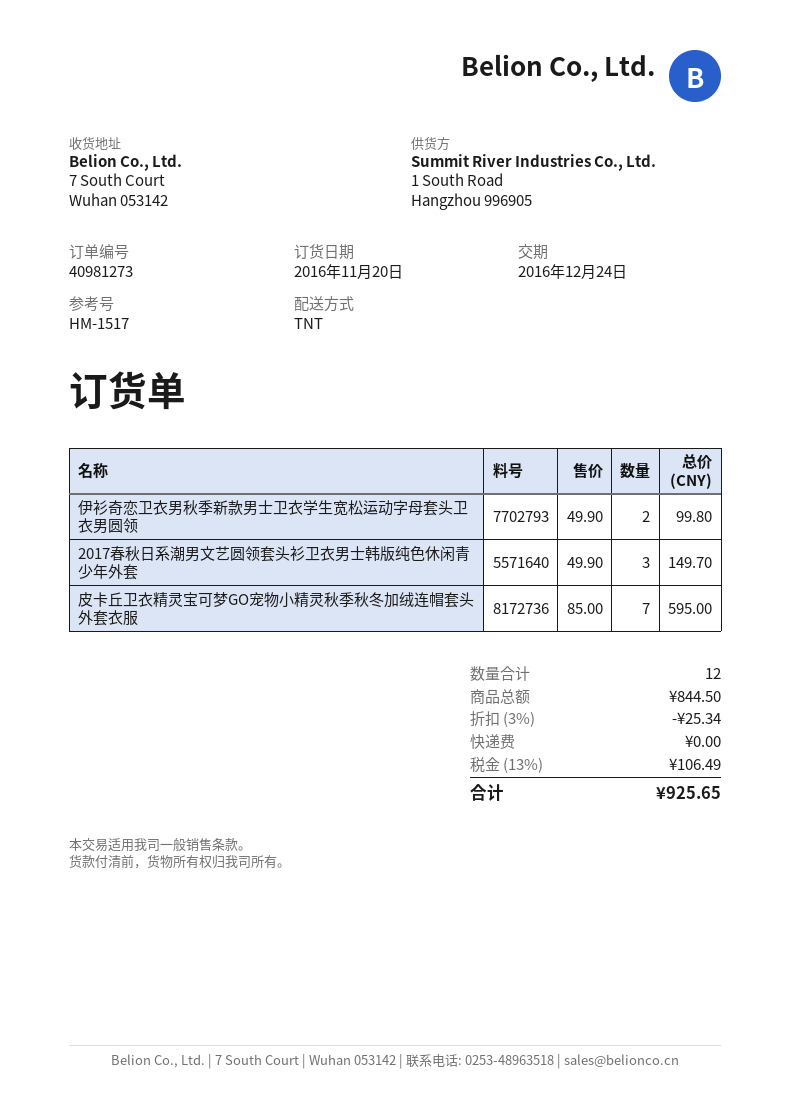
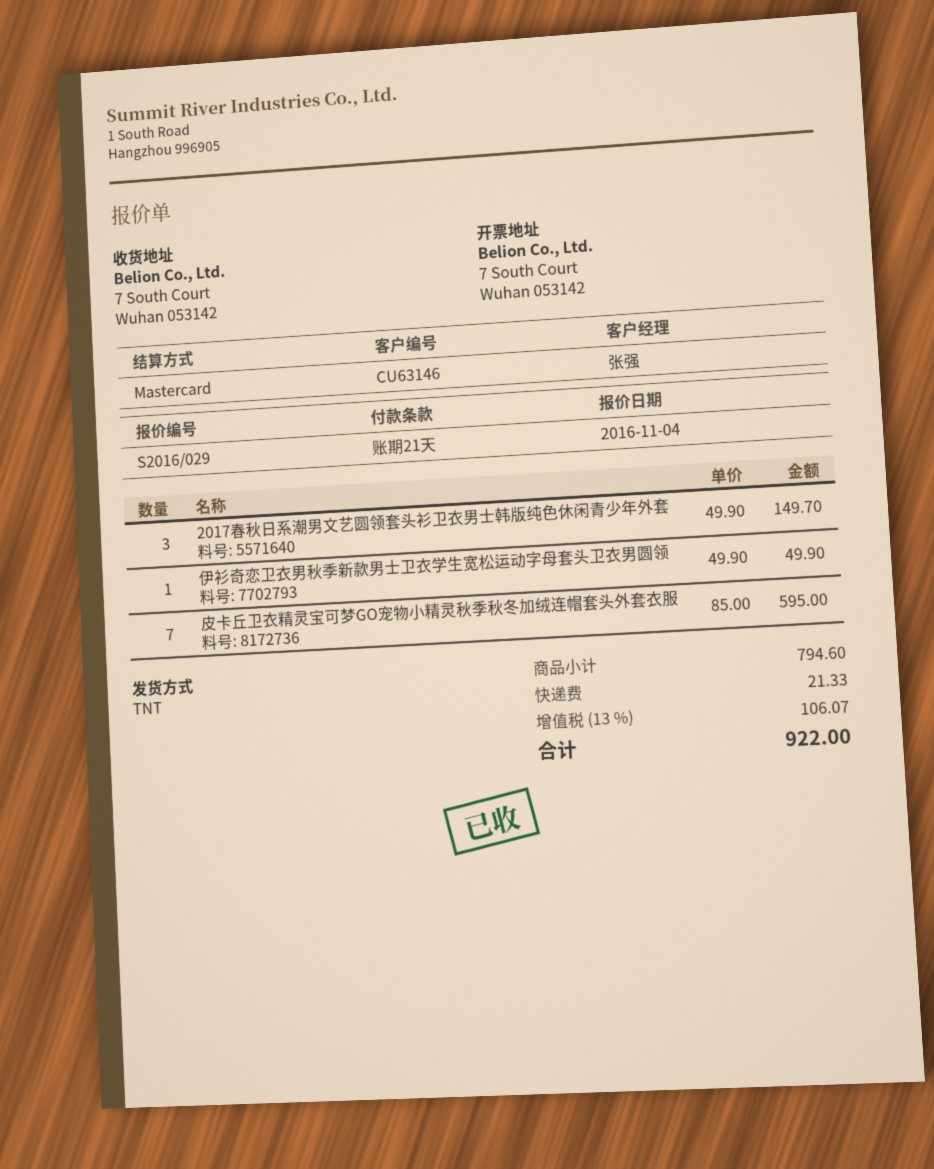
伊衫奇恋卫衣男秋季新款男士卫衣学生宽松运动字母套头卫衣男圆领: 2 x 49.90 = 99.80 -> 1 x 49.90 = 49.90
subtotal: 844.50 -> 794.60
discount: 3% = 25.34 -> none
shipping: 0.00 -> 21.33
tax: 13% = 106.49 -> 13% = 106.07
total: 925.65 -> 922.00

